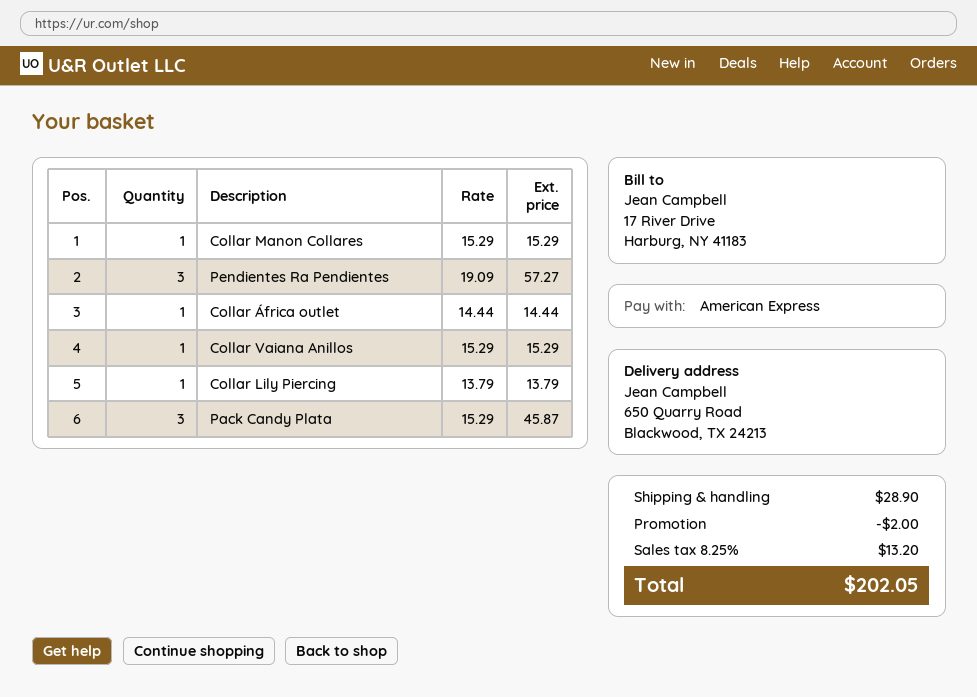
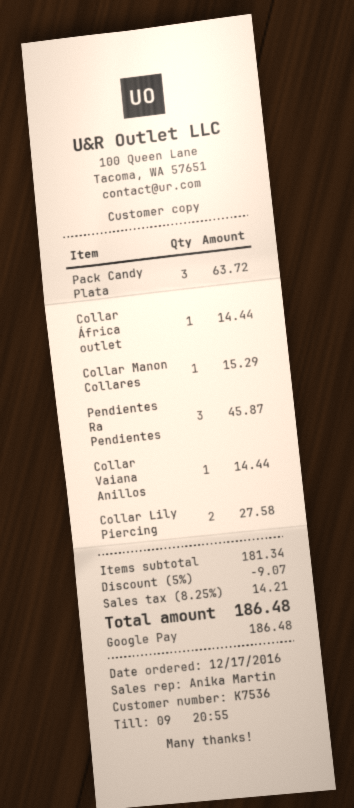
payment method: American Express -> Google Pay
Pendientes Ra Pendientes: 3 for 57.27 -> 3 for 45.87
Collar Vaiana Anillos: 1 for 15.29 -> 1 for 14.44
Collar Lily Piercing: 1 for 13.79 -> 2 for 27.58
Pack Candy Plata: 3 for 45.87 -> 3 for 63.72
discount: 2.00 -> 9.07
shipping: 28.90 -> none
tax: 8.25% = 13.20 -> 8.25% = 14.21
total: 202.05 -> 186.48

